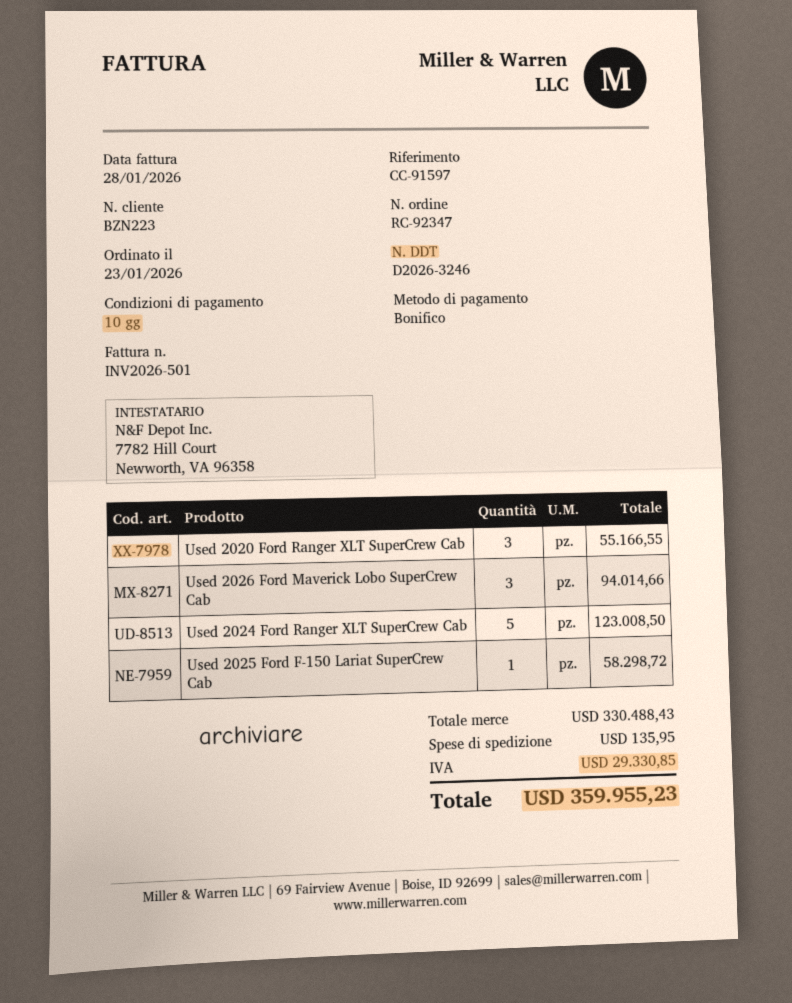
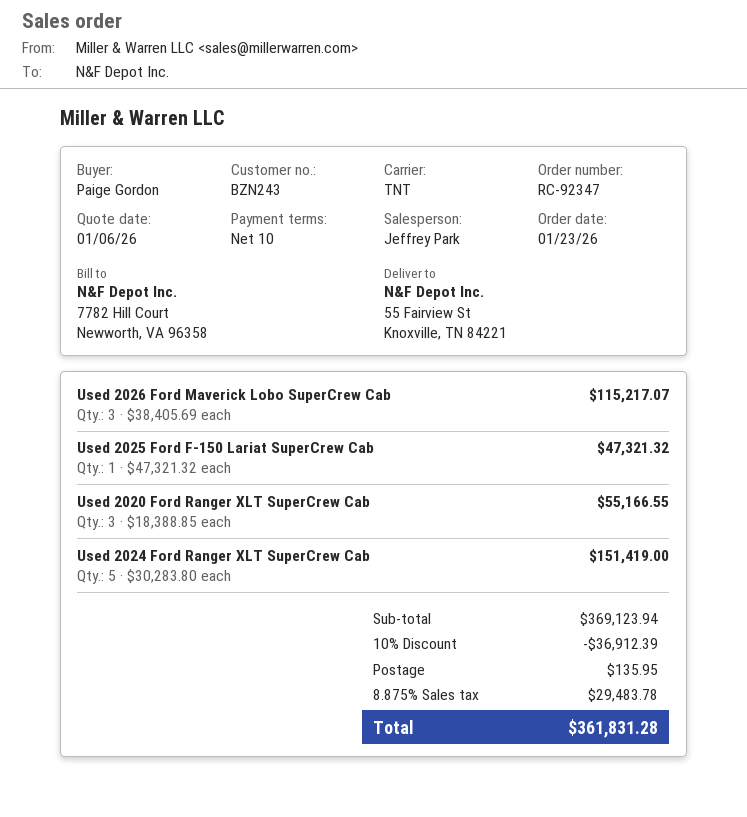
customer number: BZN223 -> BZN243
Used 2026 Ford Maverick Lobo SuperCrew Cab: 3 for 94014.66 -> 3 for 115217.07
Used 2024 Ford Ranger XLT SuperCrew Cab: 5 for 123008.50 -> 5 for 151419.00
Used 2025 Ford F-150 Lariat SuperCrew Cab: 1 for 58298.72 -> 1 for 47321.32
subtotal: 330488.43 -> 369123.94
discount: none -> 10% = 36912.39
tax: 29330.85 -> 29483.78
total: 359955.23 -> 361831.28

